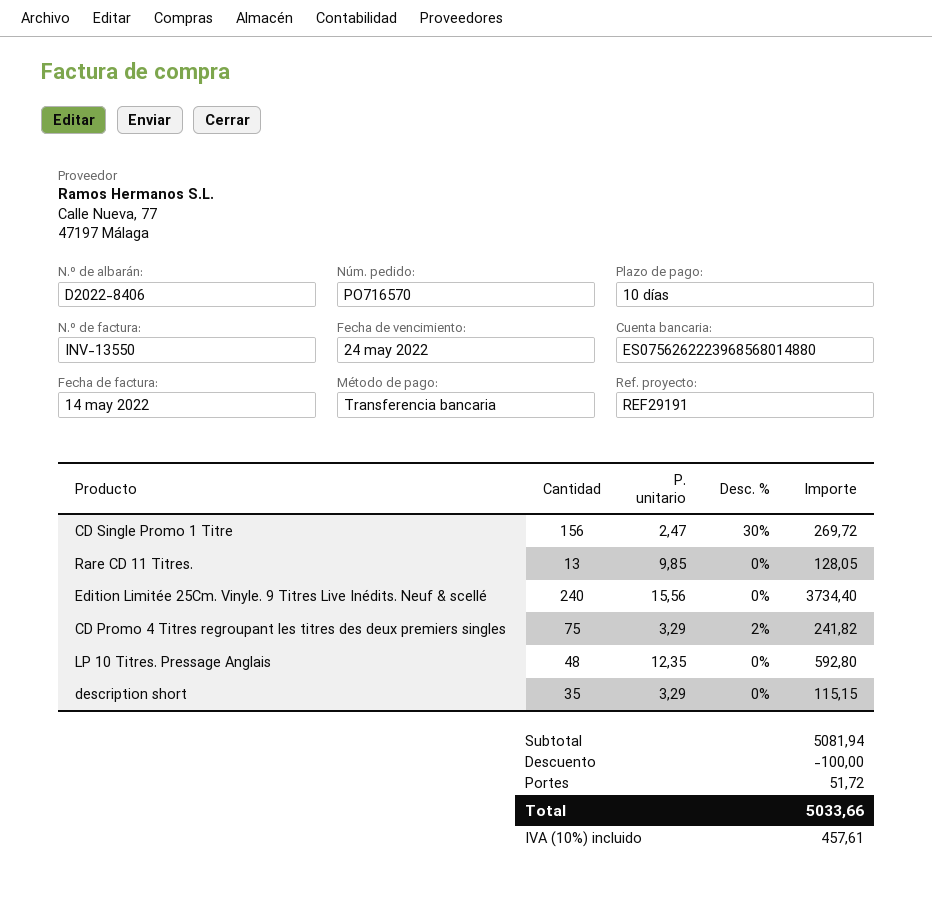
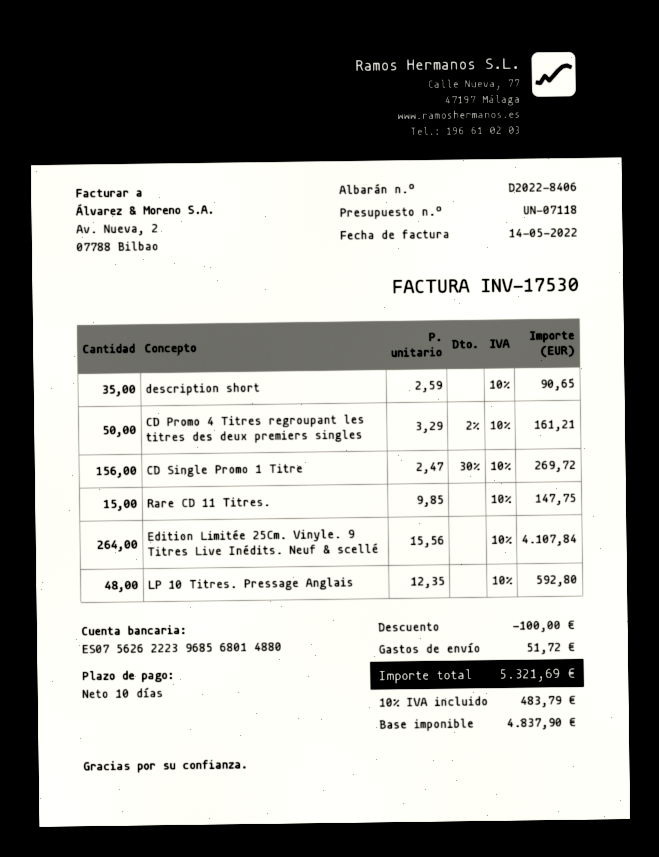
invoice number: INV-13550 -> INV-17530
Rare CD 11 Titres.: 13 x 9.85 = 128.05 -> 15 x 9.85 = 147.75
Edition Limitée 25Cm. Vinyle. 9 Titres Live Inédits. Neuf & scellé: 240 x 15.56 = 3734.40 -> 264 x 15.56 = 4107.84
CD Promo 4 Titres regroupant les titres des deux premiers singles: 75 x 3.29 - 2% = 241.82 -> 50 x 3.29 - 2% = 161.21
description short: 35 x 3.29 = 115.15 -> 35 x 2.59 = 90.65
tax: 10% = 457.61 -> 10% = 483.79
total: 5033.66 -> 5321.69

